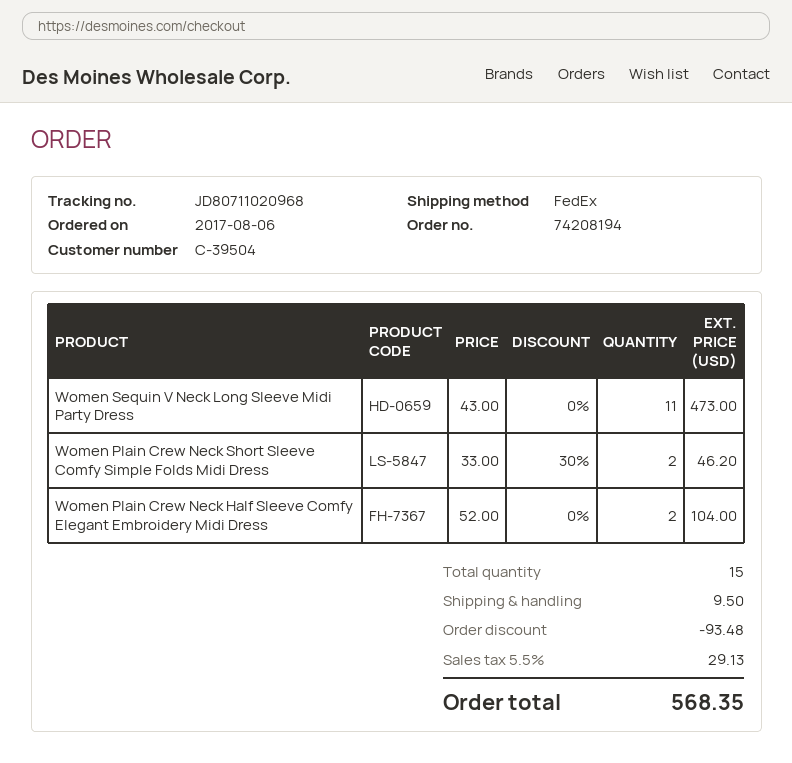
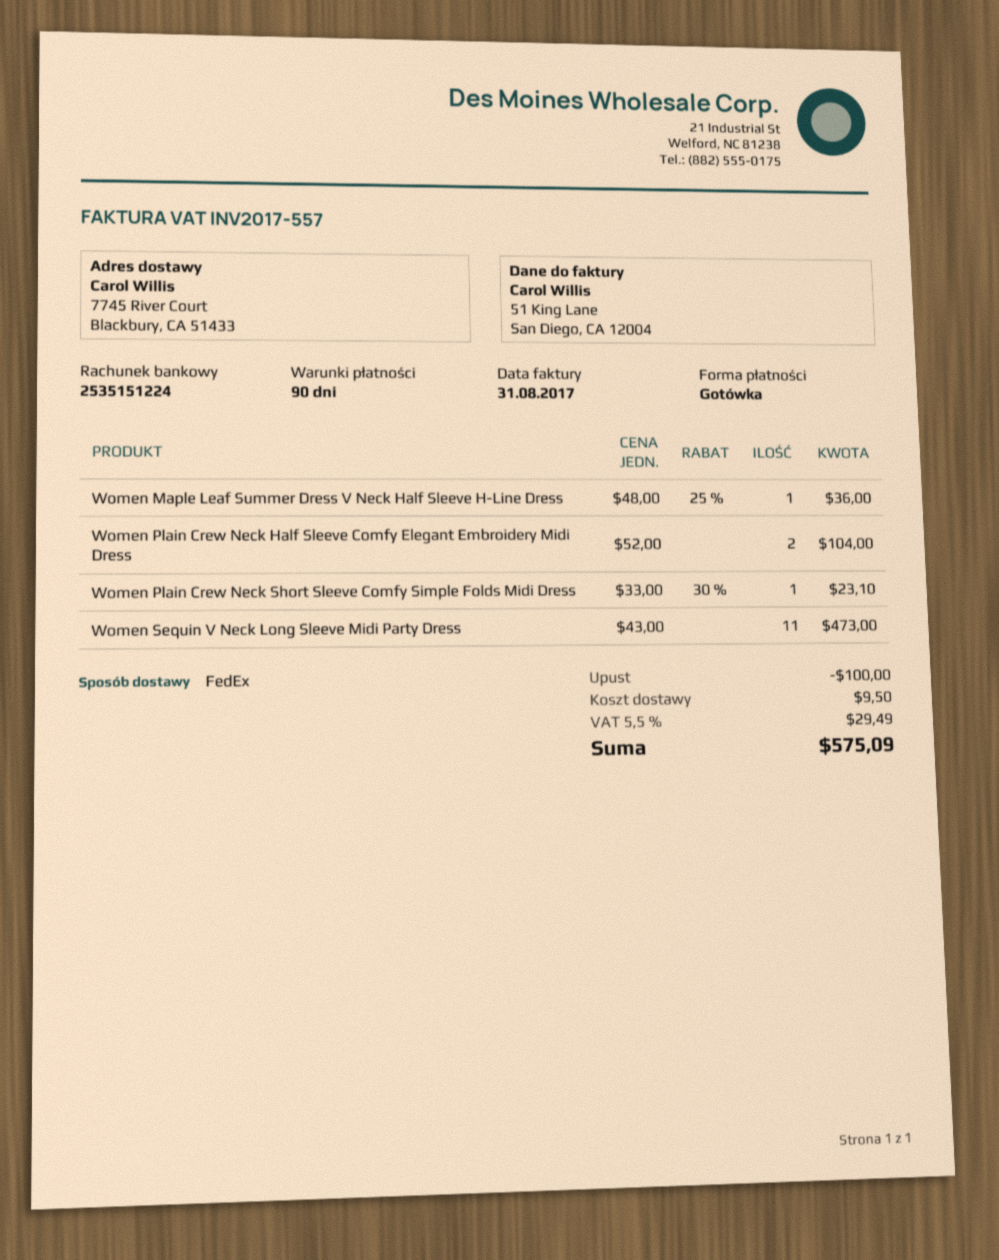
Women Plain Crew Neck Short Sleeve Comfy Simple Folds Midi Dress: 2 x 33.00 - 30% = 46.20 -> 1 x 33.00 - 30% = 23.10
Women Maple Leaf Summer Dress V Neck Half Sleeve H-Line Dress: none -> 1 x 48.00 - 25% = 36.00
discount: 93.48 -> 100.00
tax: 5.5% = 29.13 -> 5.5% = 29.49
total: 568.35 -> 575.09

